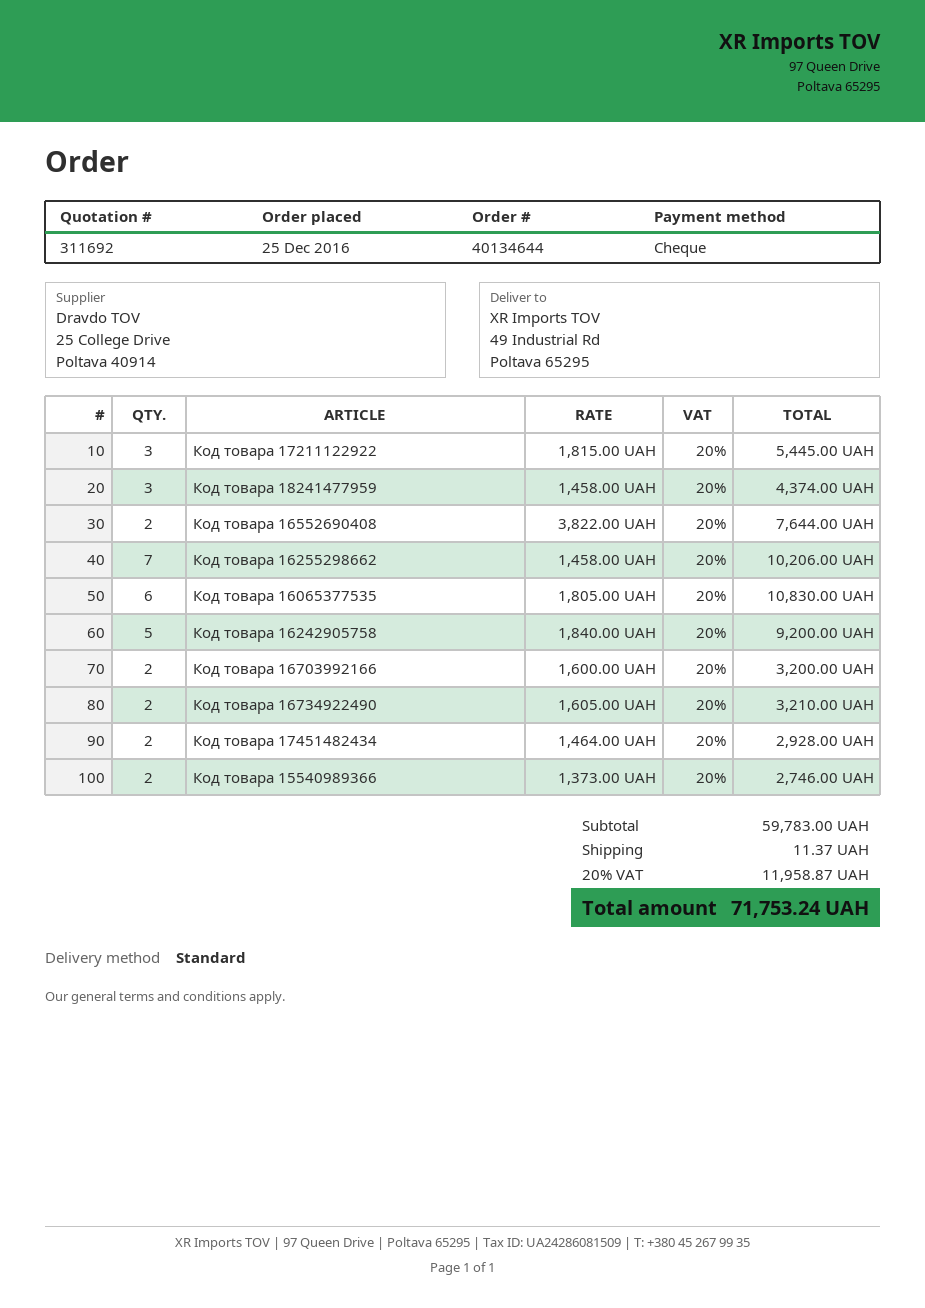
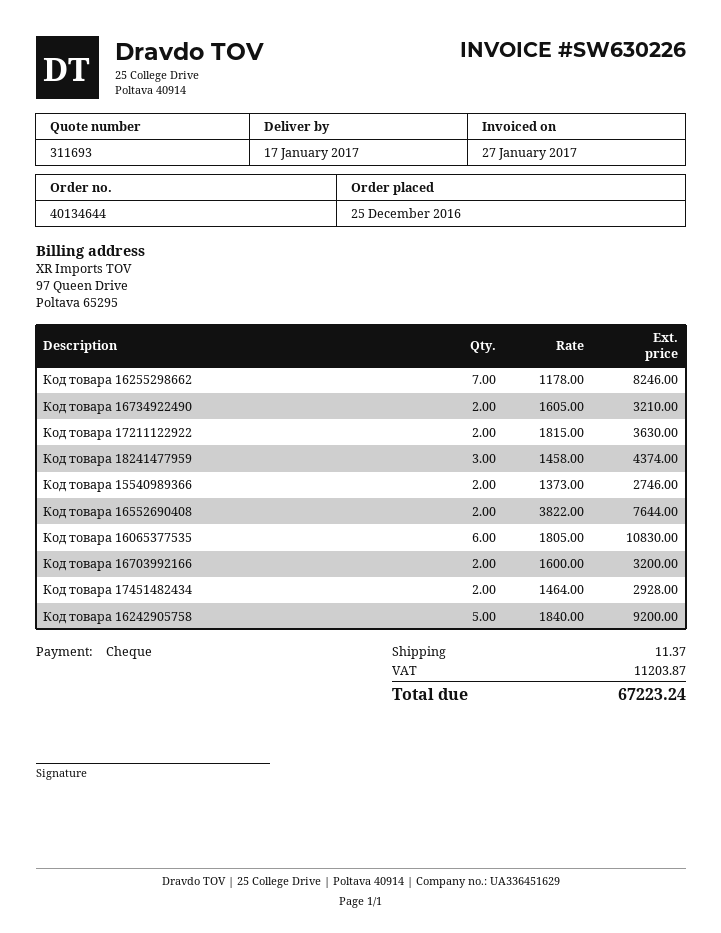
quote number: 311692 -> 311693
Код товара 17211122922: 3 x 1815.00 = 5445.00 -> 2 x 1815.00 = 3630.00
Код товара 16255298662: 7 x 1458.00 = 10206.00 -> 7 x 1178.00 = 8246.00
tax: 11958.87 -> 11203.87
total: 71753.24 -> 67223.24

